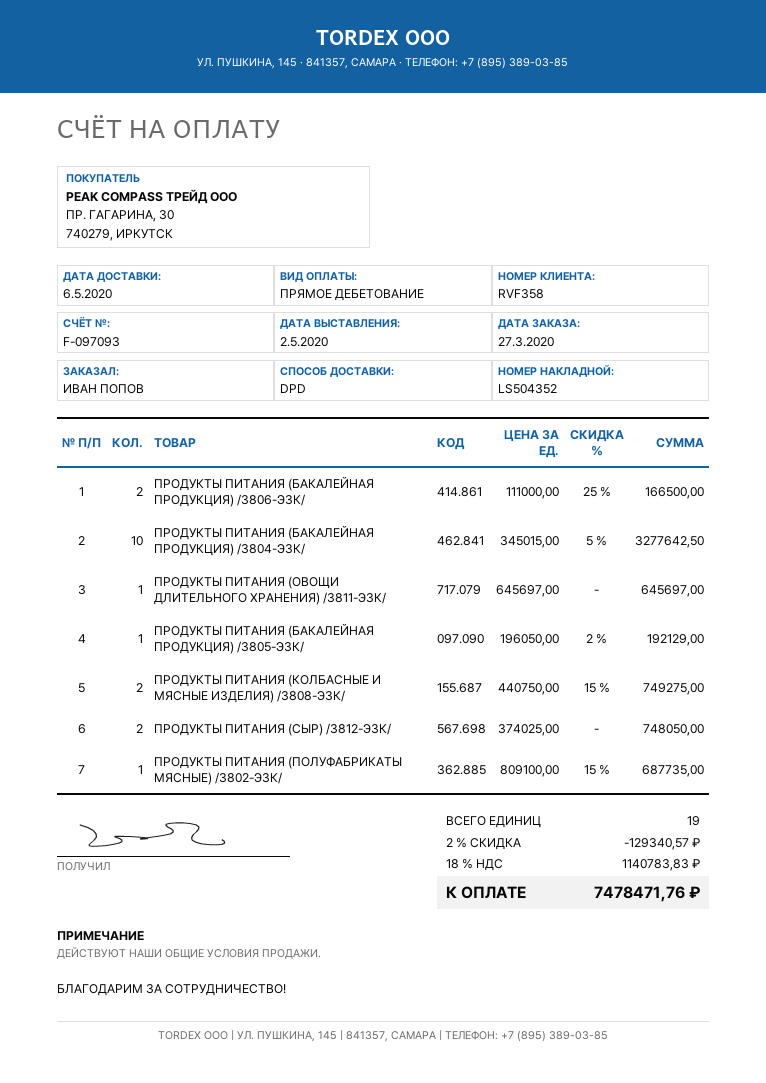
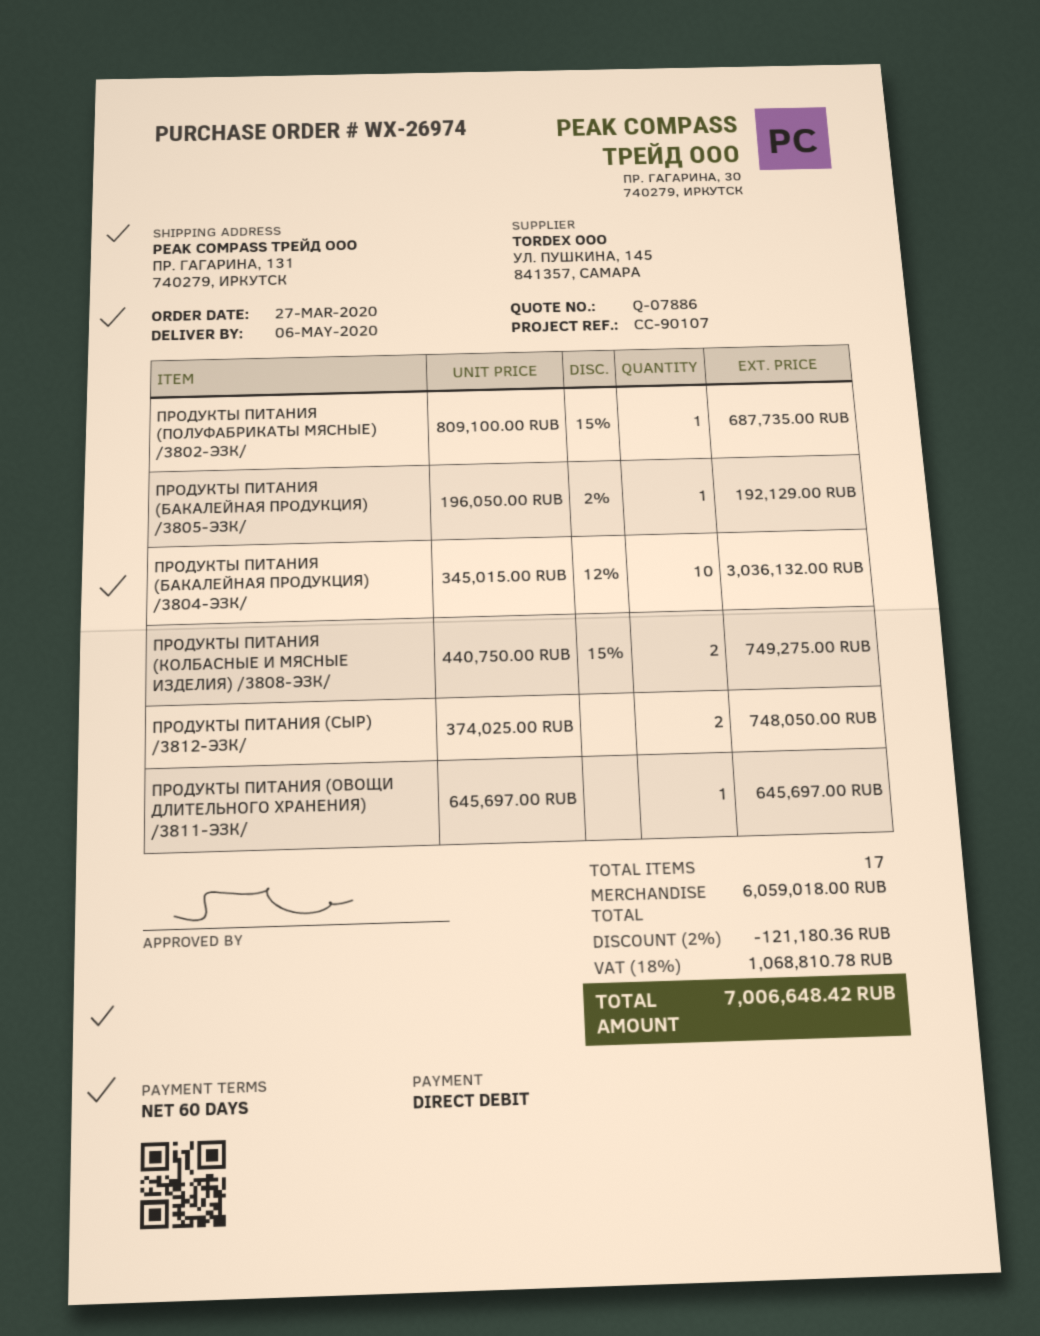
ПРОДУКТЫ ПИТАНИЯ (БАКАЛЕЙНАЯ ПРОДУКЦИЯ) /3806-ЭЗК/: 2 x 111000.00 - 25% = 166500.00 -> none
ПРОДУКТЫ ПИТАНИЯ (БАКАЛЕЙНАЯ ПРОДУКЦИЯ) /3804-ЭЗК/: 10 x 345015.00 - 5% = 3277642.50 -> 10 x 345015.00 - 12% = 3036132.00
total quantity: 19 -> 17
discount: 2% = 129340.57 -> 2% = 121180.36
tax: 18% = 1140783.83 -> 18% = 1068810.78
total: 7478471.76 -> 7006648.42

